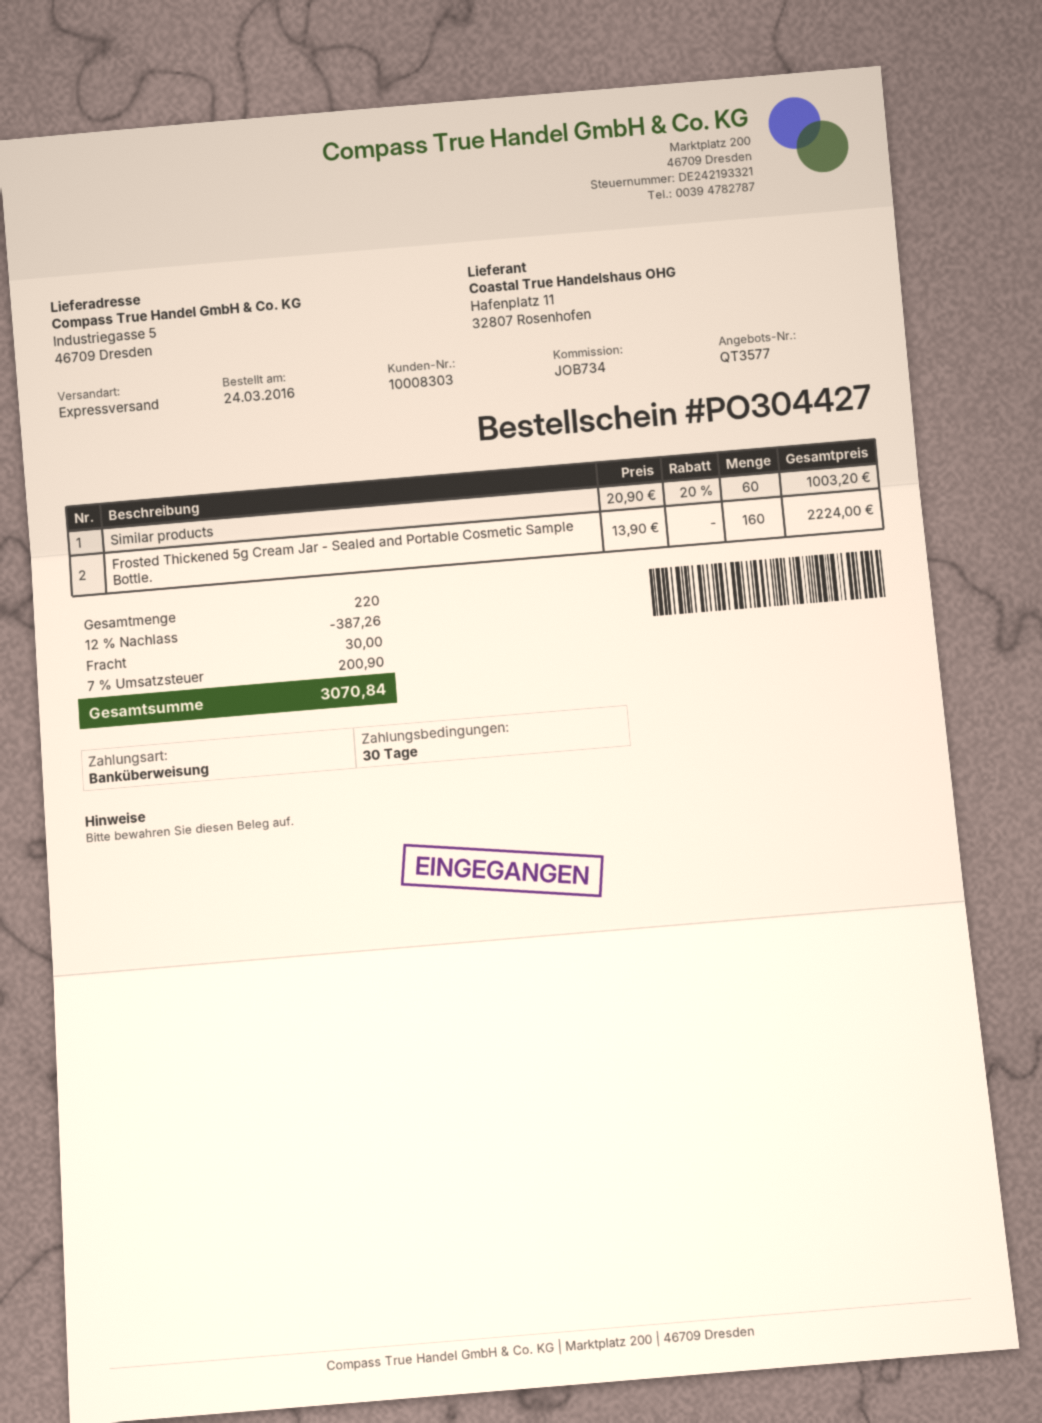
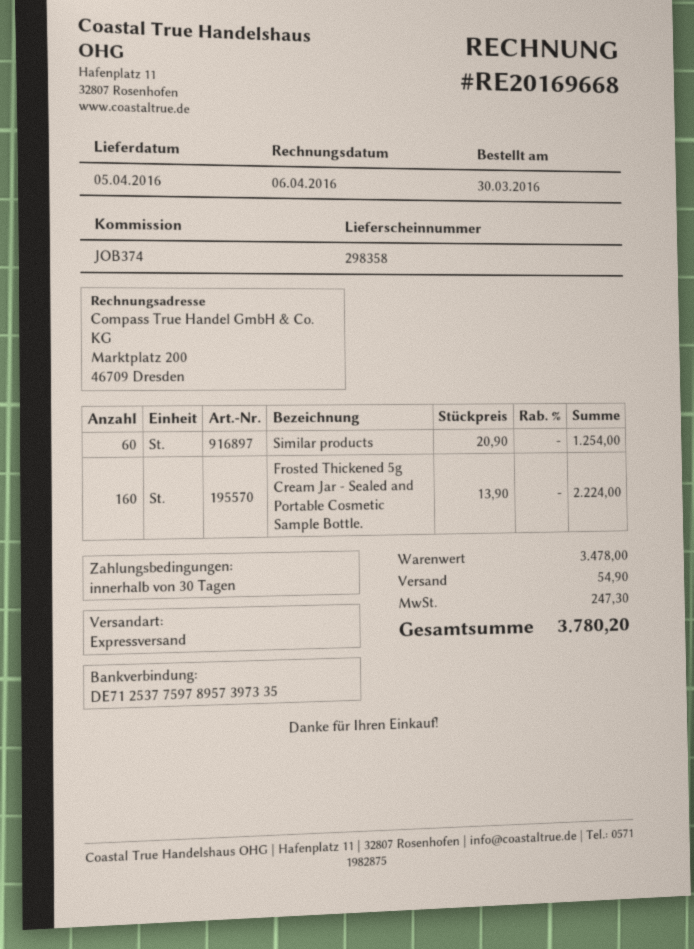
order date: 2016-03-24 -> 2016-03-30
reference: JOB734 -> JOB374
Similar products: 60 x 20.90 - 20% = 1003.20 -> 60 x 20.90 = 1254.00
discount: 12% = 387.26 -> none
shipping: 30.00 -> 54.90
tax: 200.90 -> 247.30
total: 3070.84 -> 3780.20

